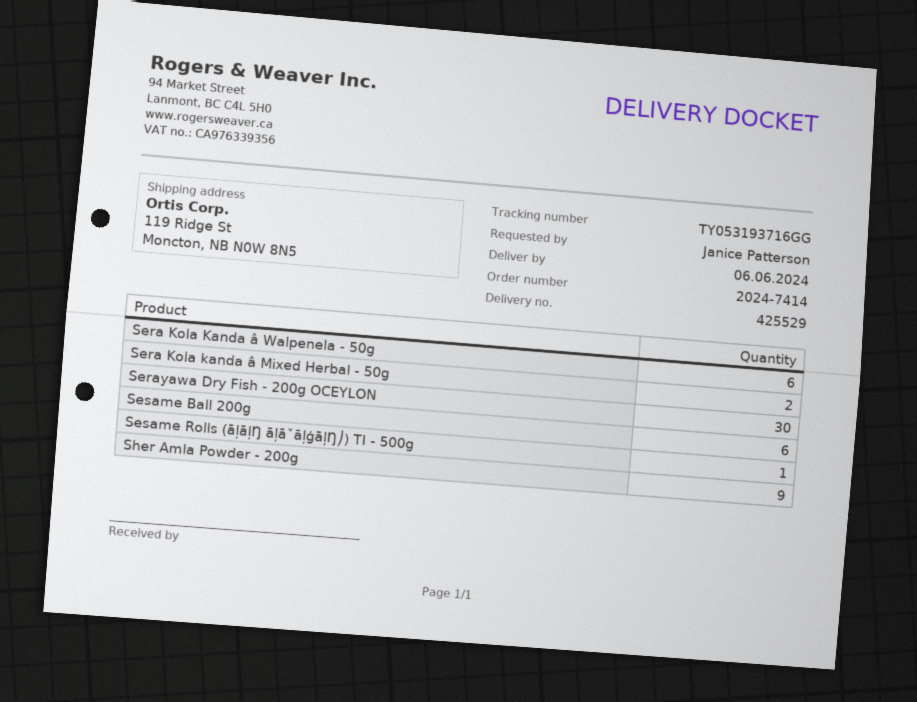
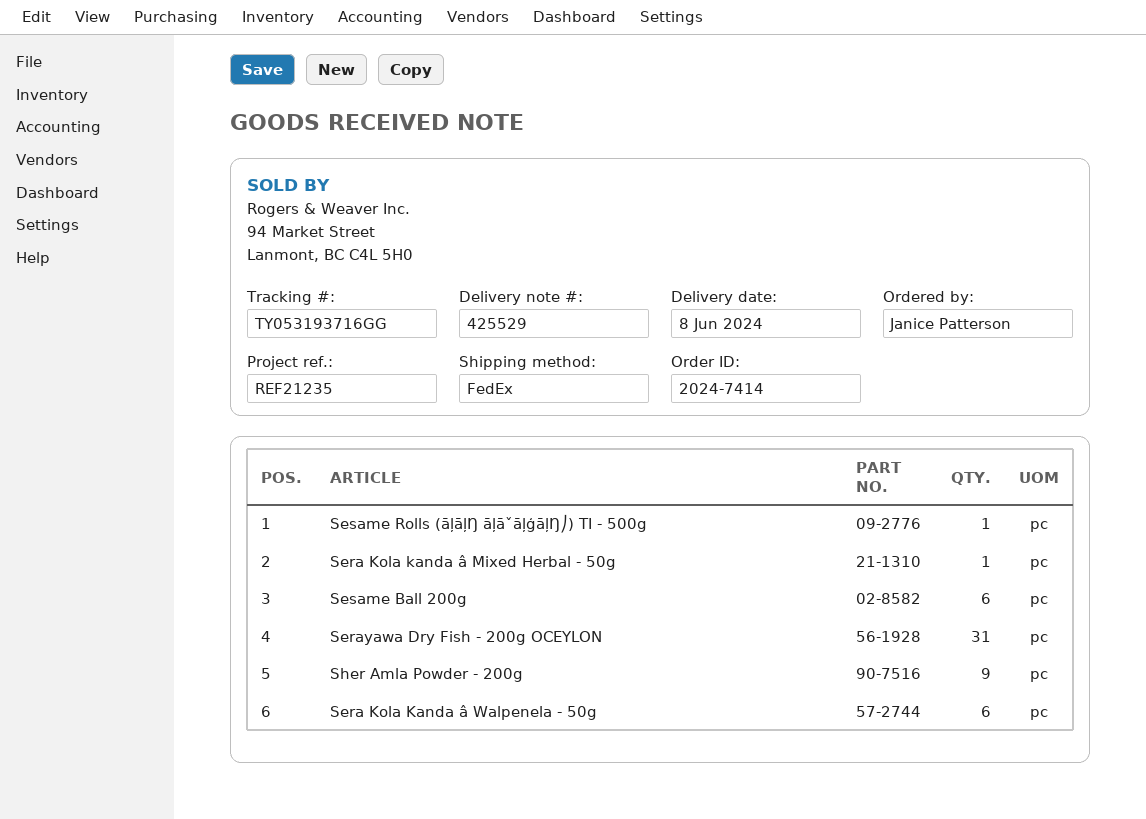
delivery date: 2024-06-06 -> 2024-06-08
Sera Kola kanda â Mixed Herbal - 50g: 2 -> 1
Serayawa Dry Fish - 200g OCEYLON: 30 -> 31

